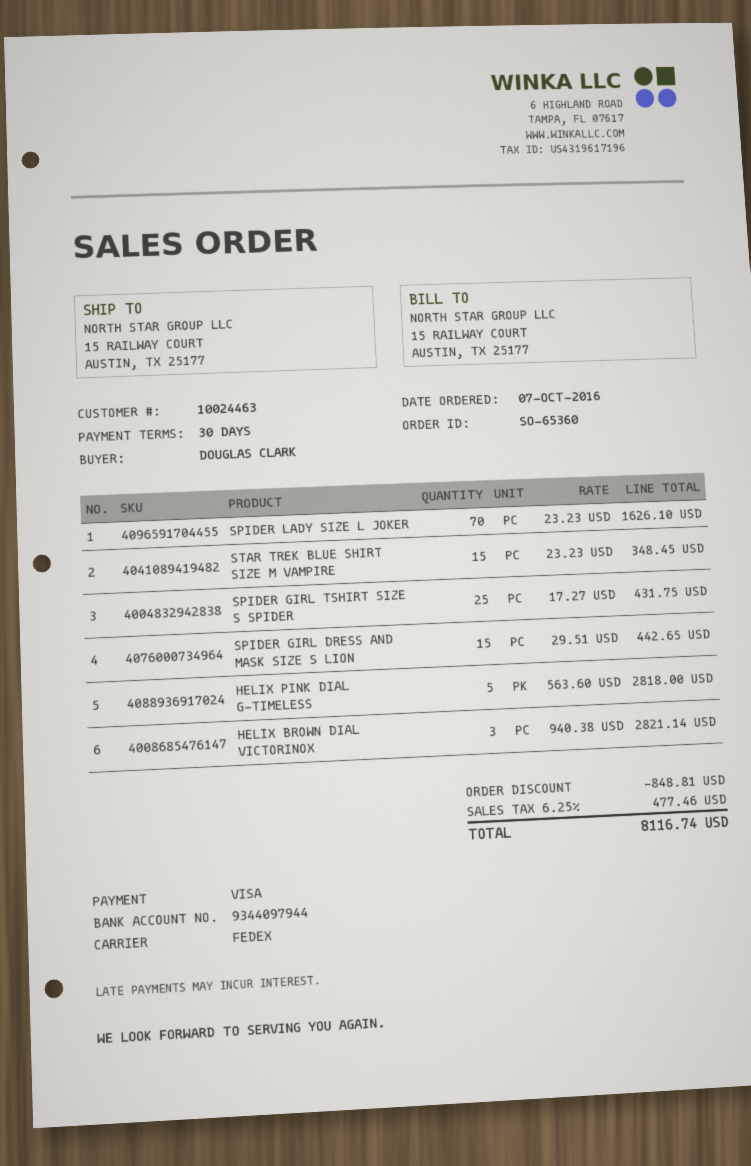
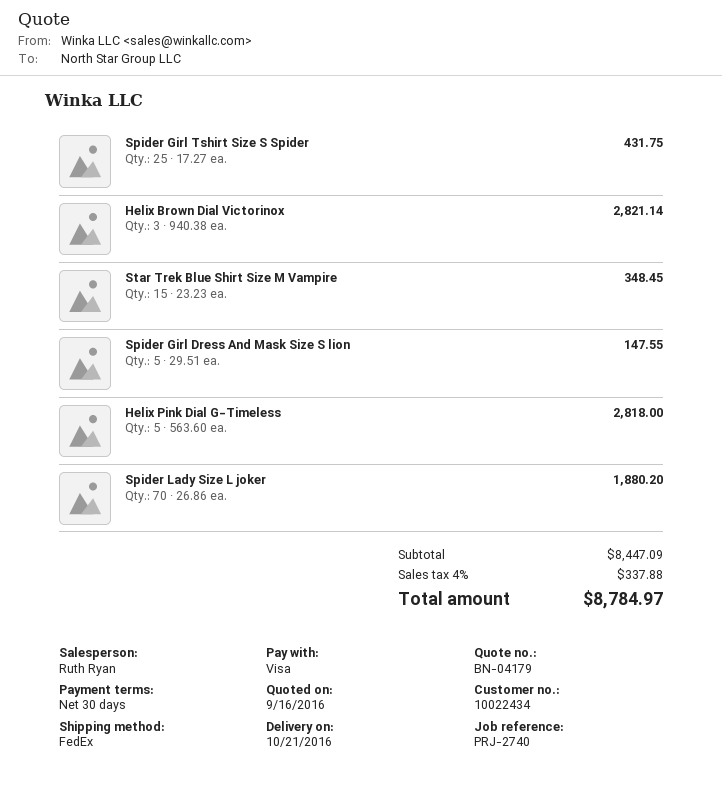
customer number: 10024463 -> 10022434
SPIDER LADY SIZE L JOKER: 70 x 23.23 = 1626.10 -> 70 x 26.86 = 1880.20
SPIDER GIRL DRESS AND MASK SIZE S LION: 15 x 29.51 = 442.65 -> 5 x 29.51 = 147.55
discount: 848.81 -> none
tax: 6.25% = 477.46 -> 4% = 337.88
total: 8116.74 -> 8784.97

